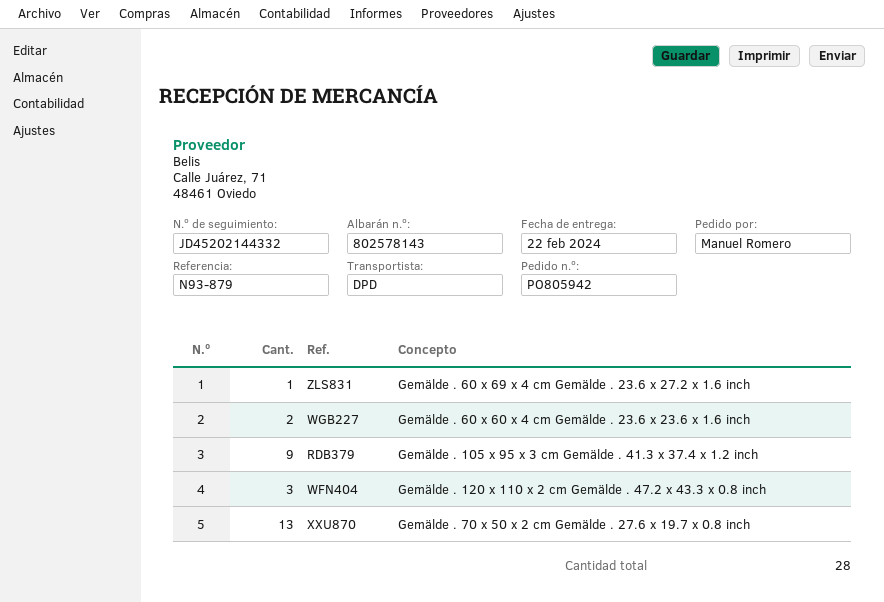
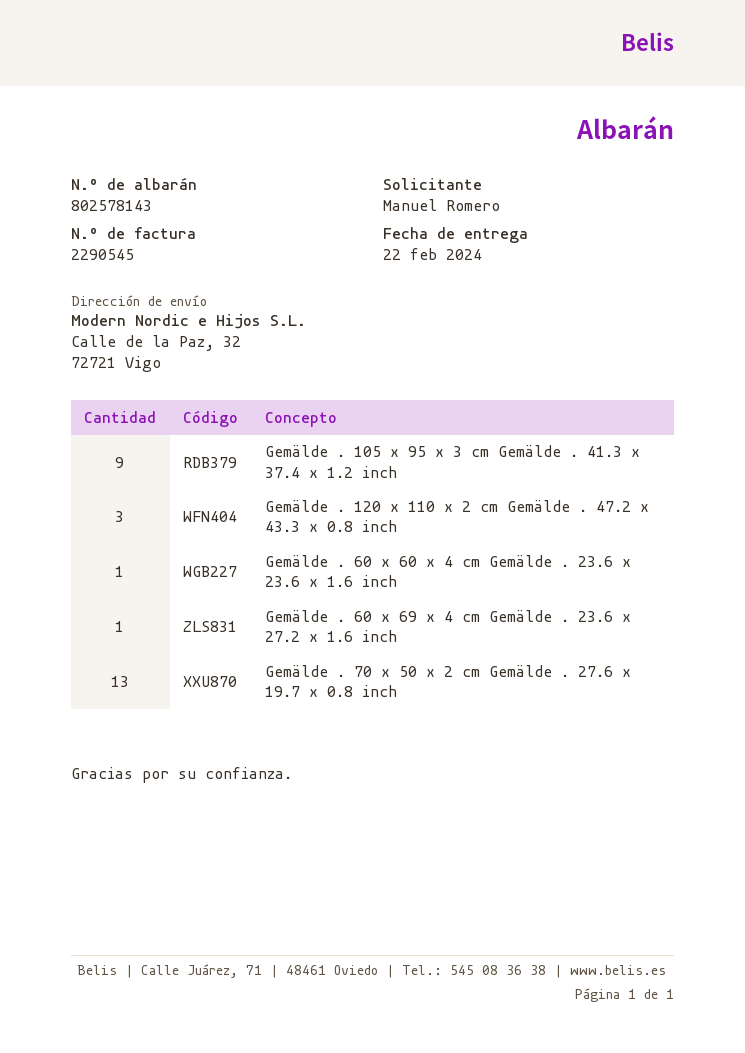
Gemälde . 60 x 60 x 4 cm Gemälde . 23.6 x 23.6 x 1.6 inch: 2 -> 1

